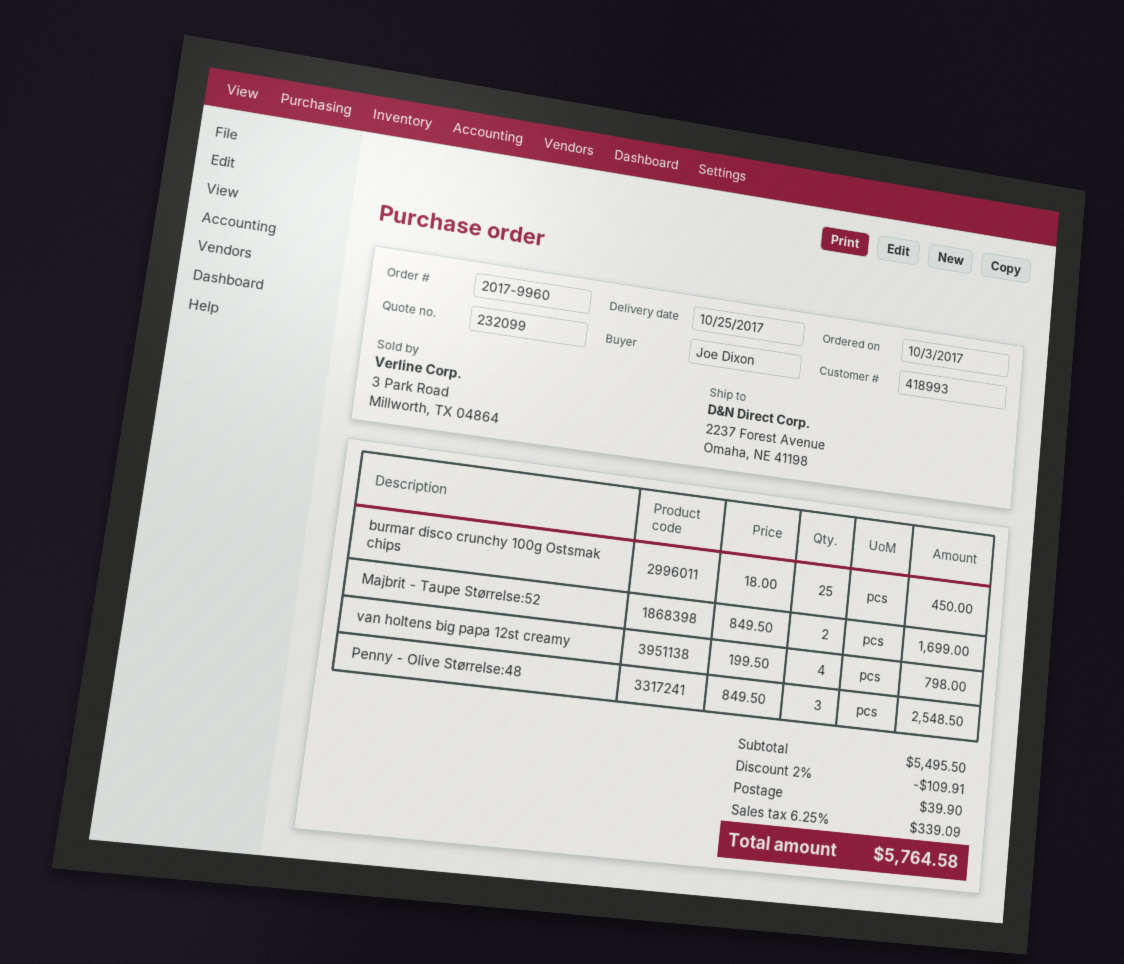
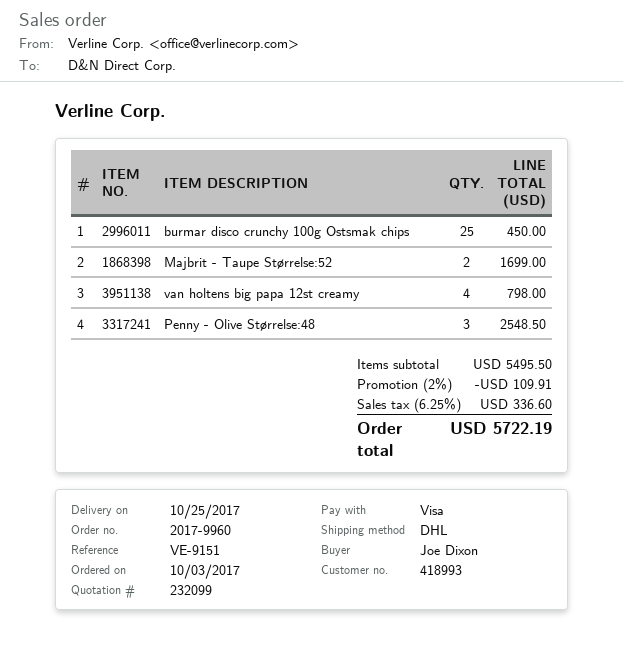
shipping: 39.90 -> none
tax: 6.25% = 339.09 -> 6.25% = 336.60
total: 5764.58 -> 5722.19

